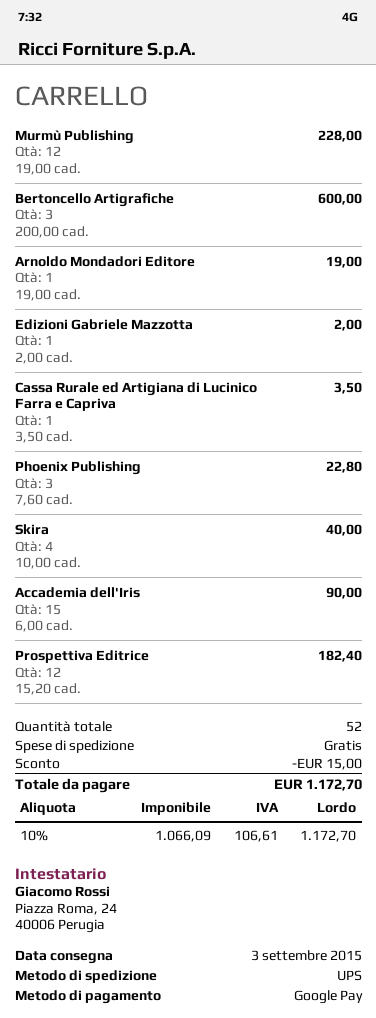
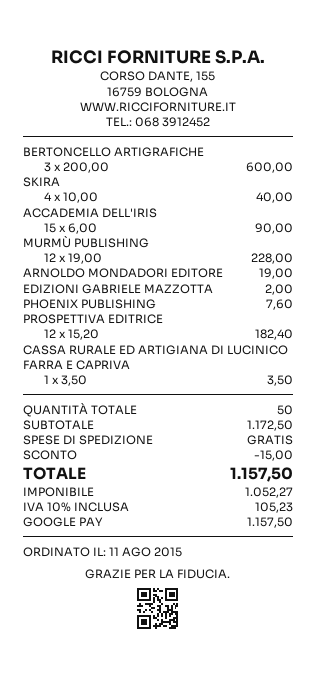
Phoenix Publishing: 3 x 7.60 = 22.80 -> 1 x 7.60 = 7.60
total quantity: 52 -> 50
net: 1066.09 -> 1052.27
tax: 10% = 106.61 -> 10% = 105.23
total: 1172.70 -> 1157.50

